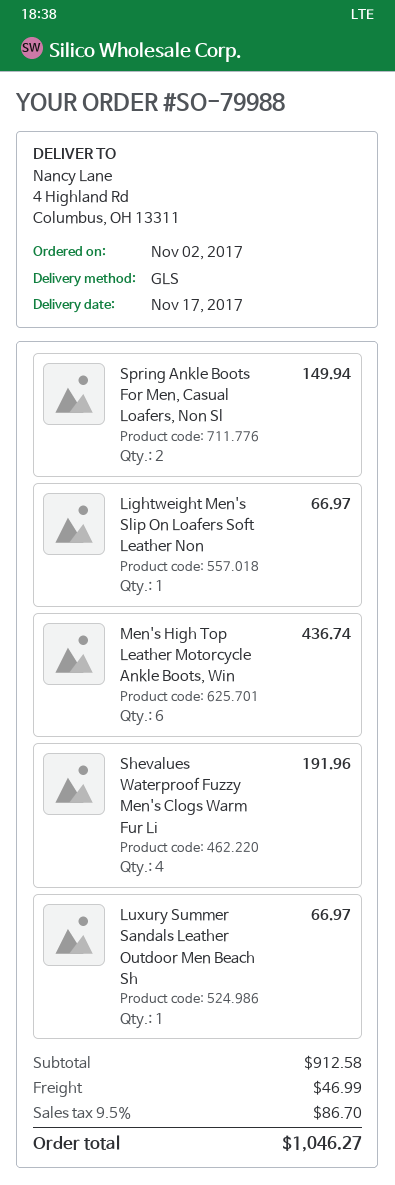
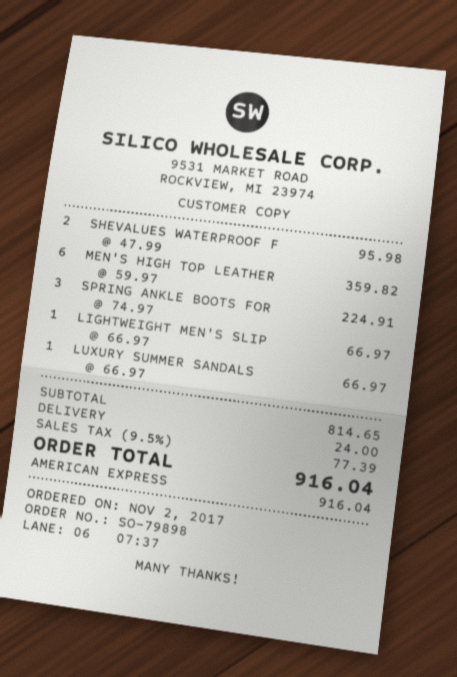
order number: SO-79988 -> SO-79898
Spring Ankle Boots For Men, Casual Loafers, Non Sl: 2 for 149.94 -> 3 for 224.91
Men's High Top Leather Motorcycle Ankle Boots, Win: 6 for 436.74 -> 6 for 359.82
Shevalues Waterproof Fuzzy Men's Clogs Warm Fur Li: 4 for 191.96 -> 2 for 95.98
subtotal: 912.58 -> 814.65
shipping: 46.99 -> 24.00
tax: 9.5% = 86.70 -> 9.5% = 77.39
total: 1046.27 -> 916.04

